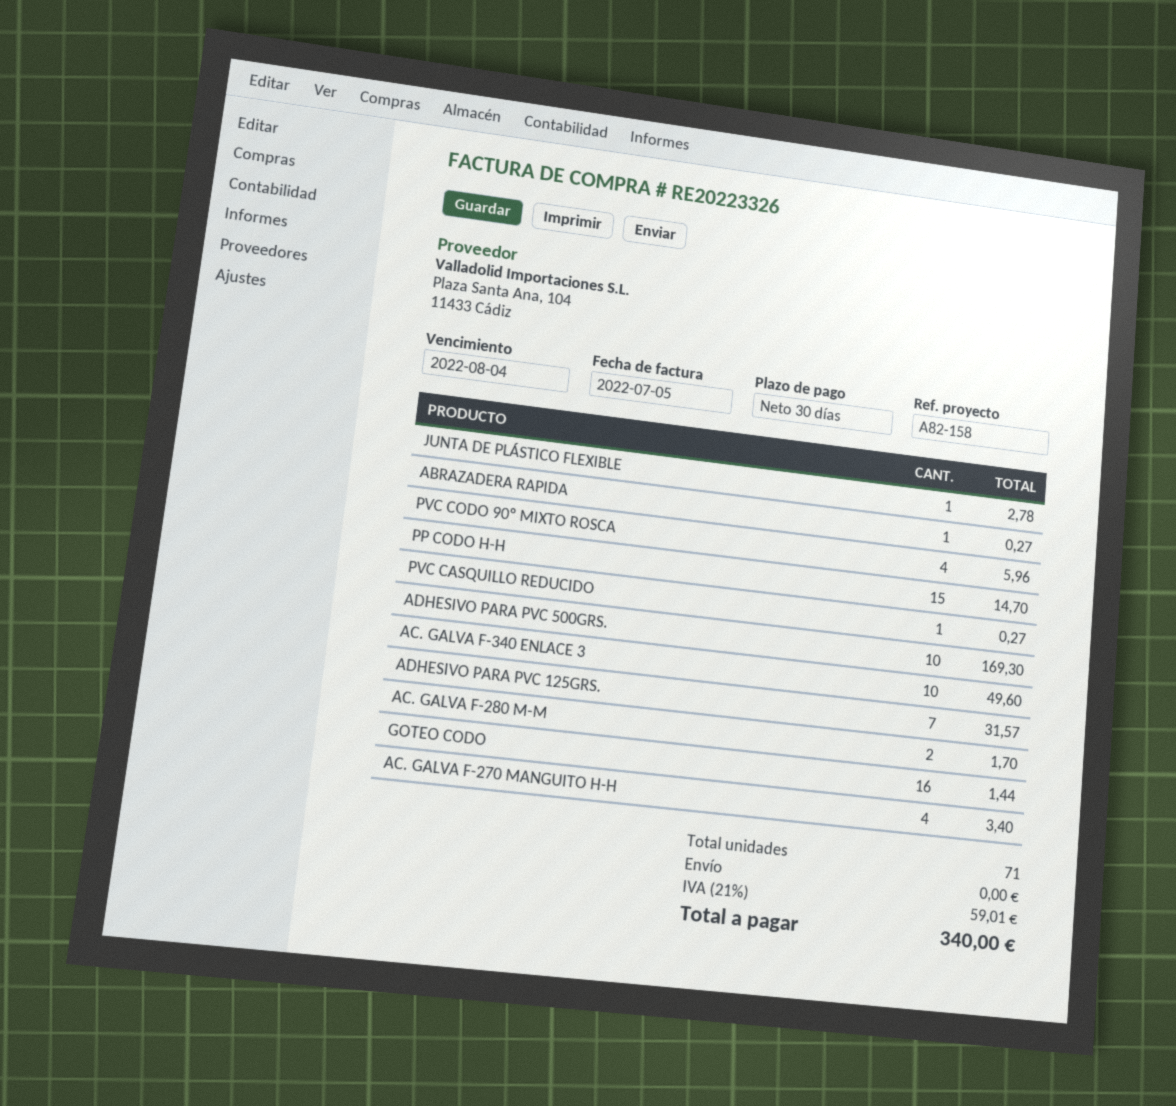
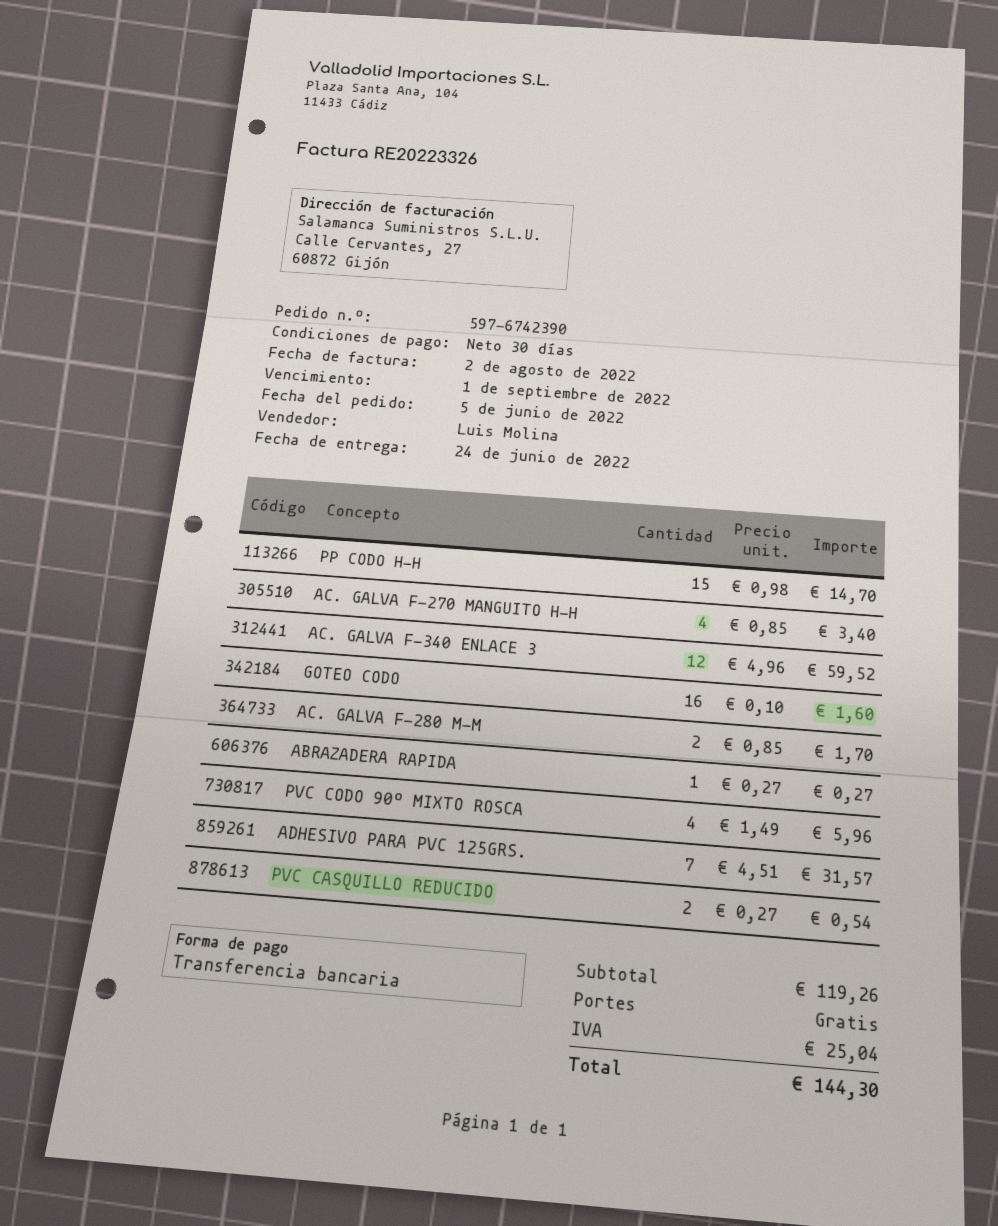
invoice date: 2022-07-05 -> 2022-08-02
due date: 2022-08-04 -> 2022-09-01
JUNTA DE PLÁSTICO FLEXIBLE: 1 for 2.78 -> none
PVC CASQUILLO REDUCIDO: 1 for 0.27 -> 2 for 0.54
ADHESIVO PARA PVC 500GRS.: 10 for 169.30 -> none
AC. GALVA F-340 ENLACE 3: 10 for 49.60 -> 12 for 59.52
GOTEO CODO: 16 for 1.44 -> 16 for 1.60
tax: 59.01 -> 25.04
total: 340.00 -> 144.30

